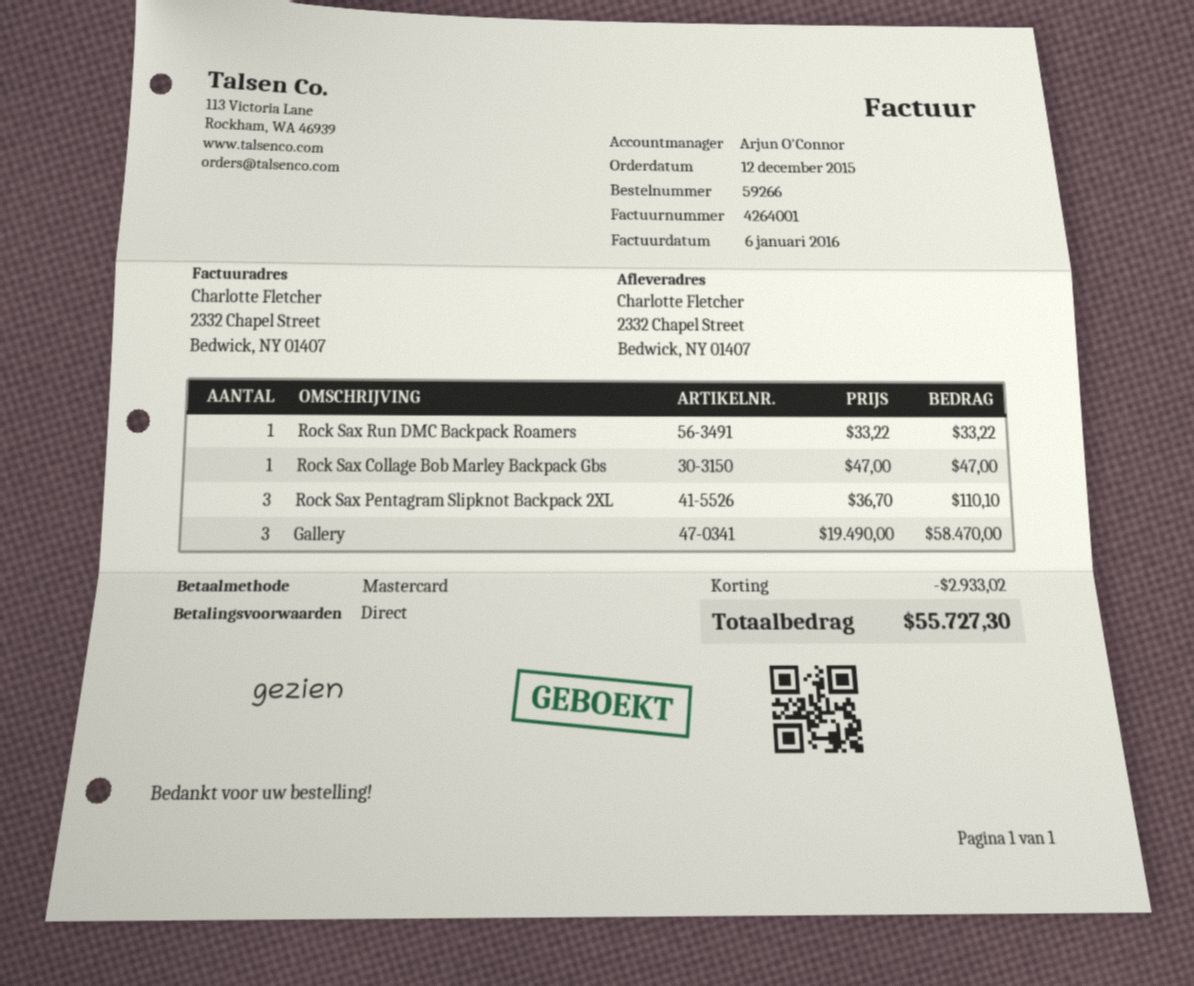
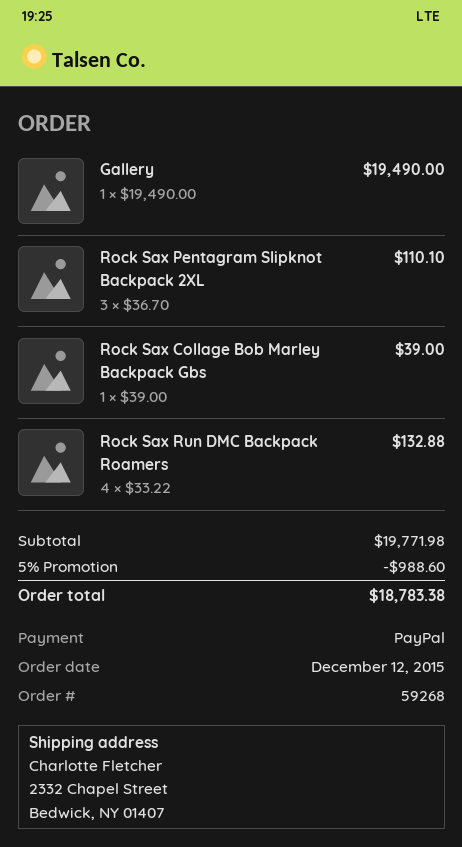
order number: 59266 -> 59268
payment method: Mastercard -> PayPal
Rock Sax Run DMC Backpack Roamers: 1 x 33.22 = 33.22 -> 4 x 33.22 = 132.88
Rock Sax Collage Bob Marley Backpack Gbs: 1 x 47.00 = 47.00 -> 1 x 39.00 = 39.00
Gallery: 3 x 19490.00 = 58470.00 -> 1 x 19490.00 = 19490.00
discount: 2933.02 -> 988.60
total: 55727.30 -> 18783.38

